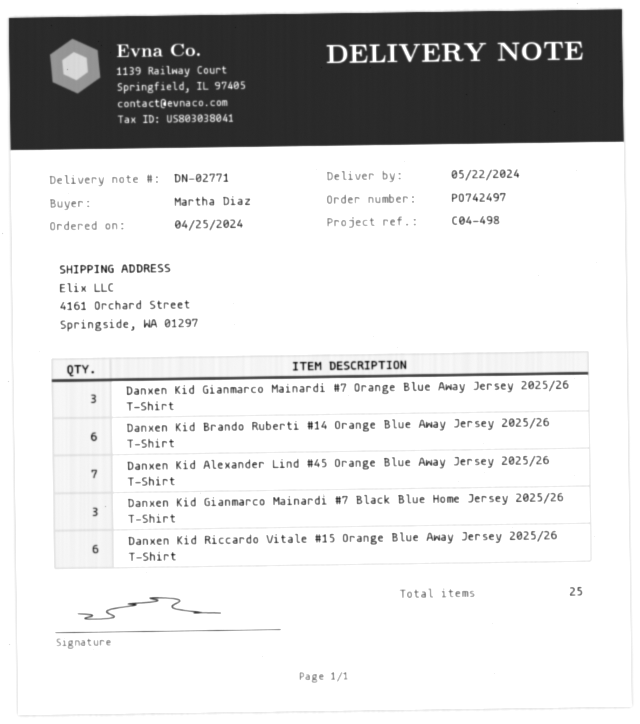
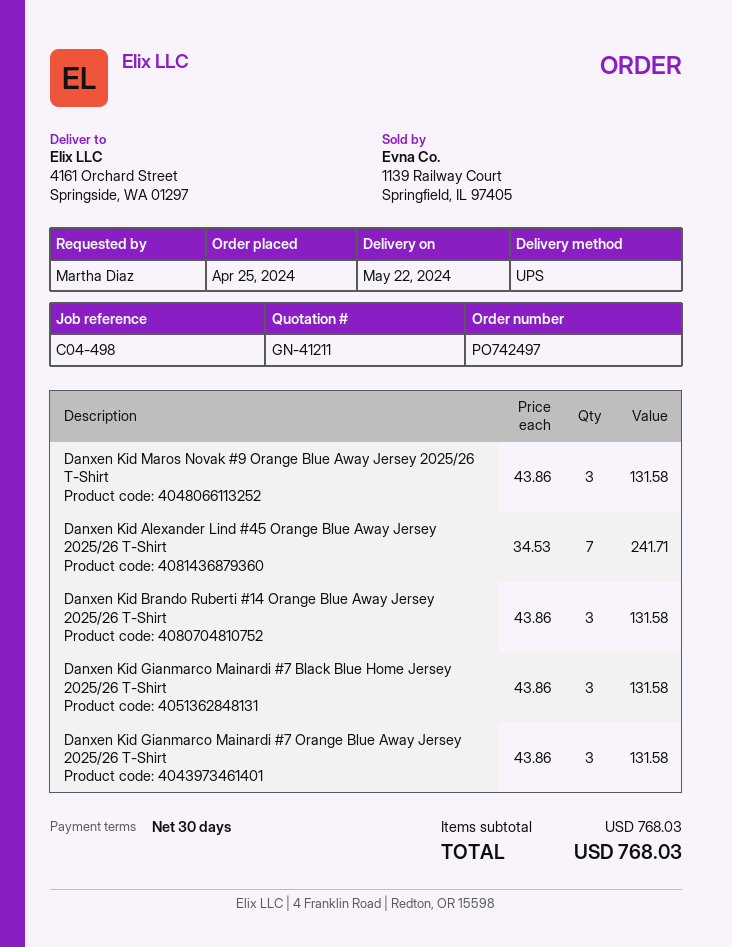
Danxen Kid Brando Ruberti #14 Orange Blue Away Jersey 2025/26 T-Shirt: 6 -> 3
Danxen Kid Riccardo Vitale #15 Orange Blue Away Jersey 2025/26 T-Shirt: 6 -> none
Danxen Kid Maros Novak #9 Orange Blue Away Jersey 2025/26 T-Shirt: none -> 3

